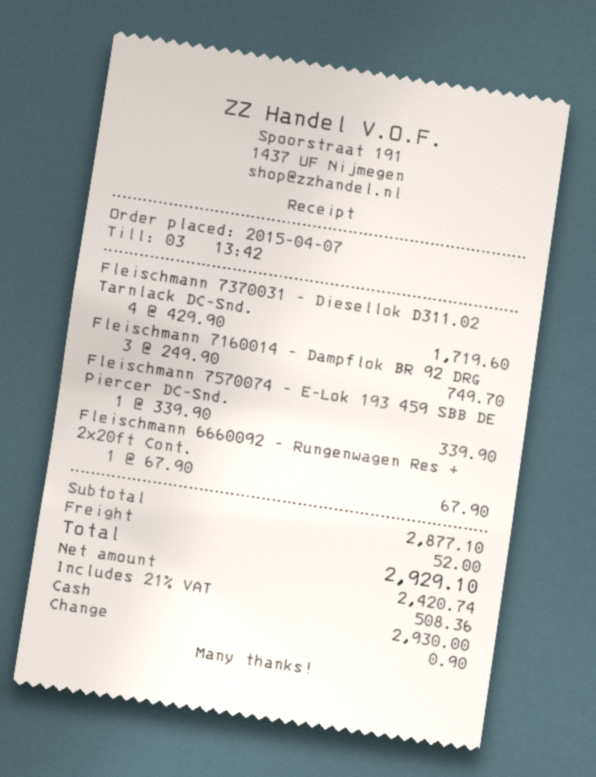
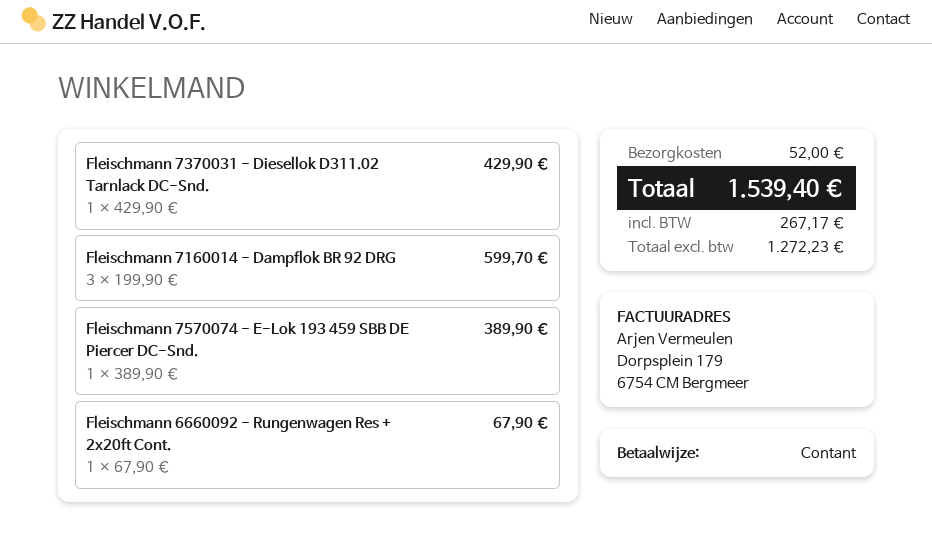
Fleischmann 7370031 - Diesellok D311.02 Tarnlack DC-Snd.: 4 x 429.90 = 1719.60 -> 1 x 429.90 = 429.90
Fleischmann 7160014 - Dampflok BR 92 DRG: 3 x 249.90 = 749.70 -> 3 x 199.90 = 599.70
Fleischmann 7570074 - E-Lok 193 459 SBB DE Piercer DC-Snd.: 1 x 339.90 = 339.90 -> 1 x 389.90 = 389.90
net: 2420.74 -> 1272.23
tax: 508.36 -> 267.17
total: 2929.10 -> 1539.40

